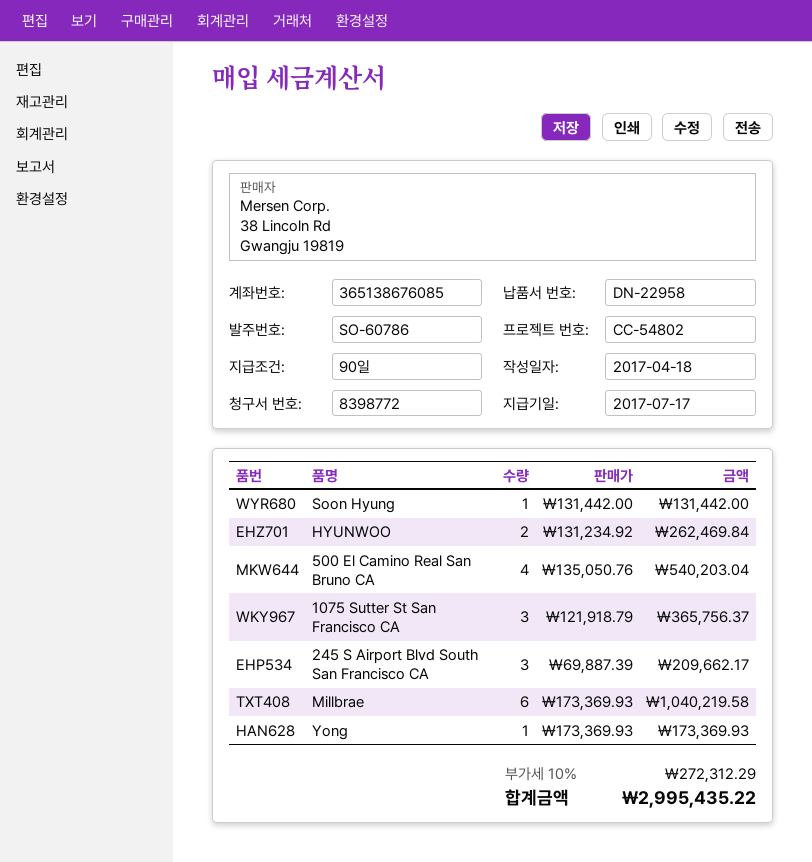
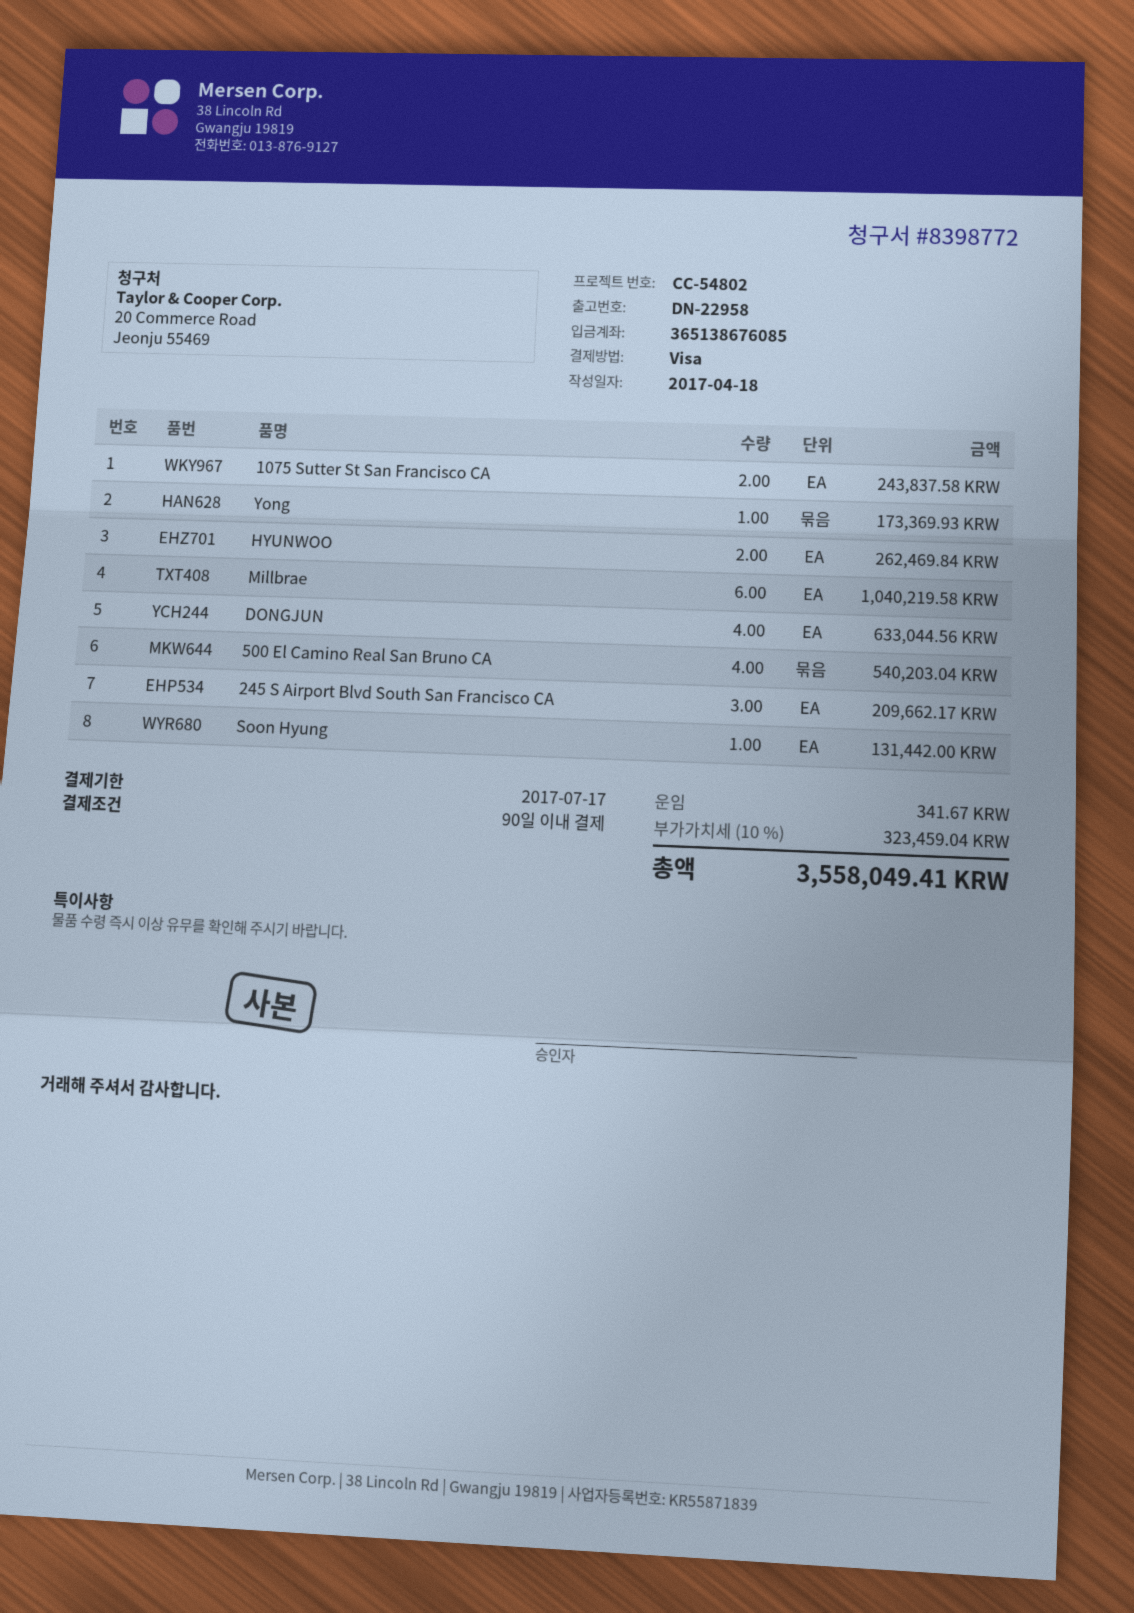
1075 Sutter St San Francisco CA: 3 for 365756.37 -> 2 for 243837.58
DONGJUN: none -> 4 for 633044.56
shipping: none -> 341.67
tax: 10% = 272312.29 -> 10% = 323459.04
total: 2995435.22 -> 3558049.41

